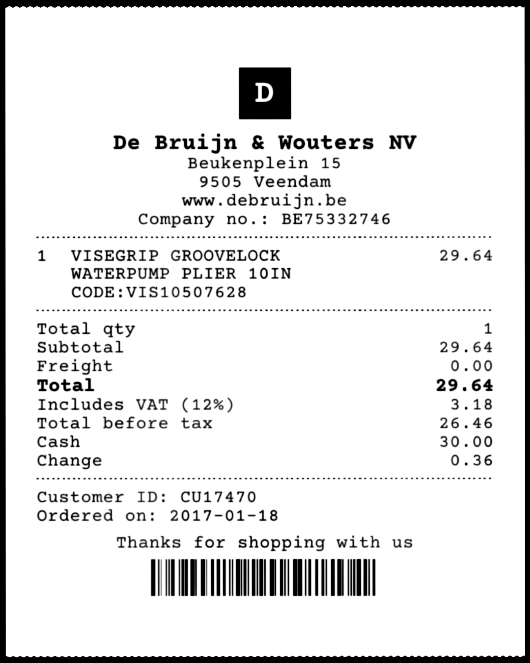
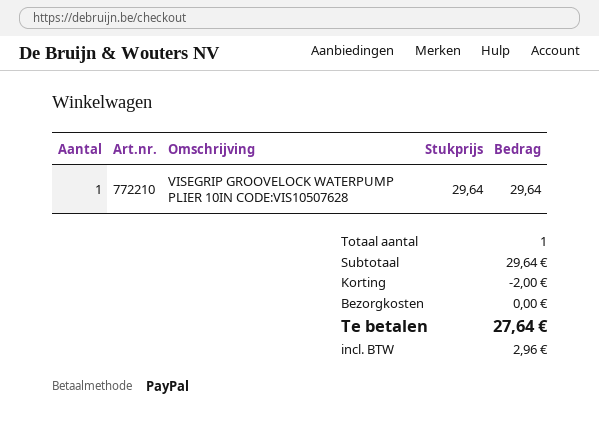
payment method: cash -> PayPal
discount: none -> 2.00
tax: 3.18 -> 2.96
total: 29.64 -> 27.64

